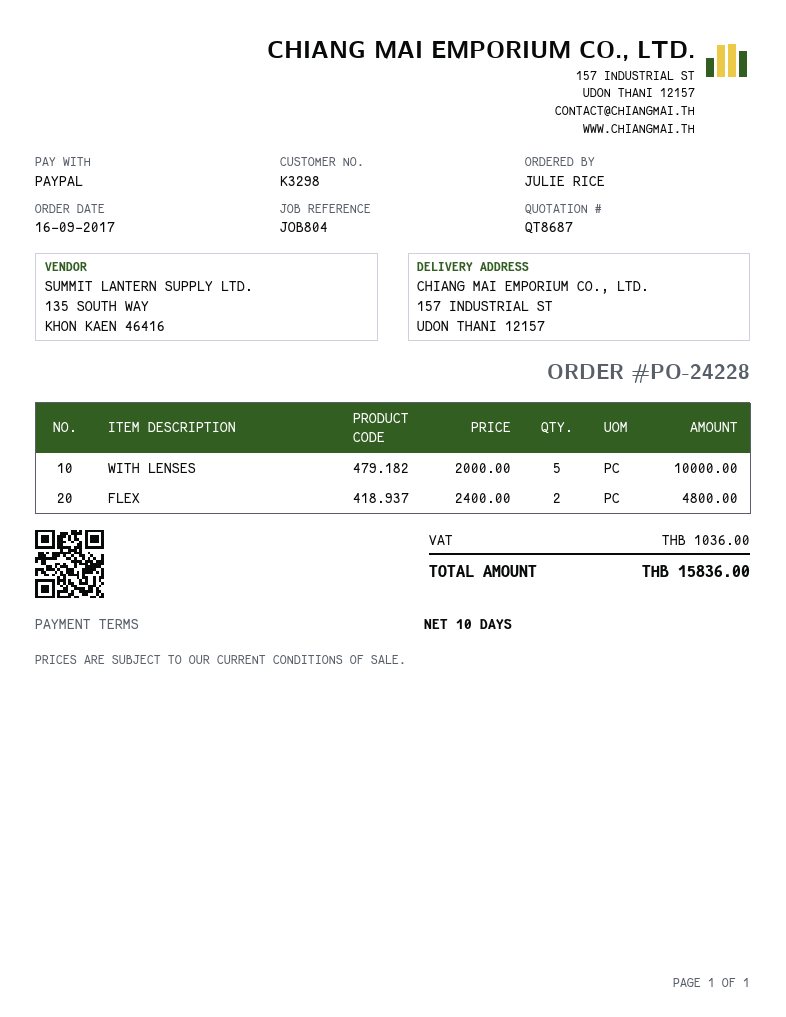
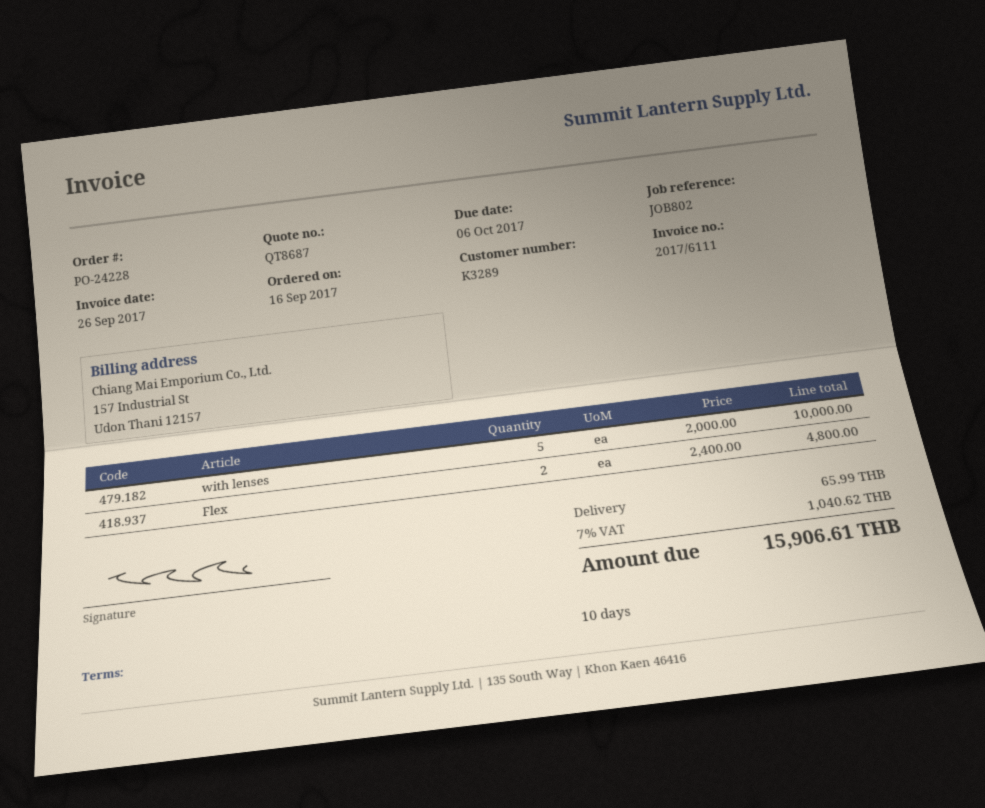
customer number: K3298 -> K3289
reference: JOB804 -> JOB802
shipping: none -> 65.99
tax: 1036.00 -> 1040.62
total: 15836.00 -> 15906.61

